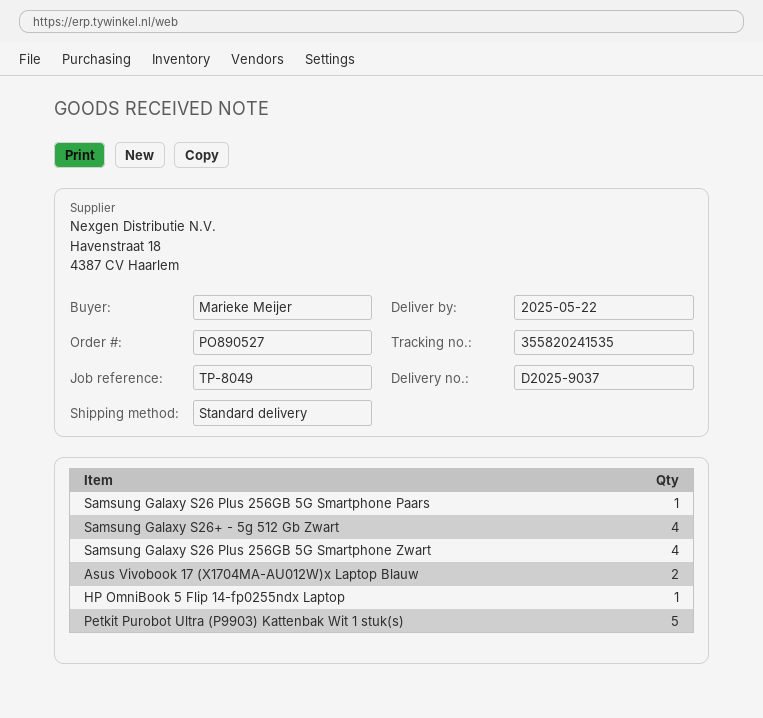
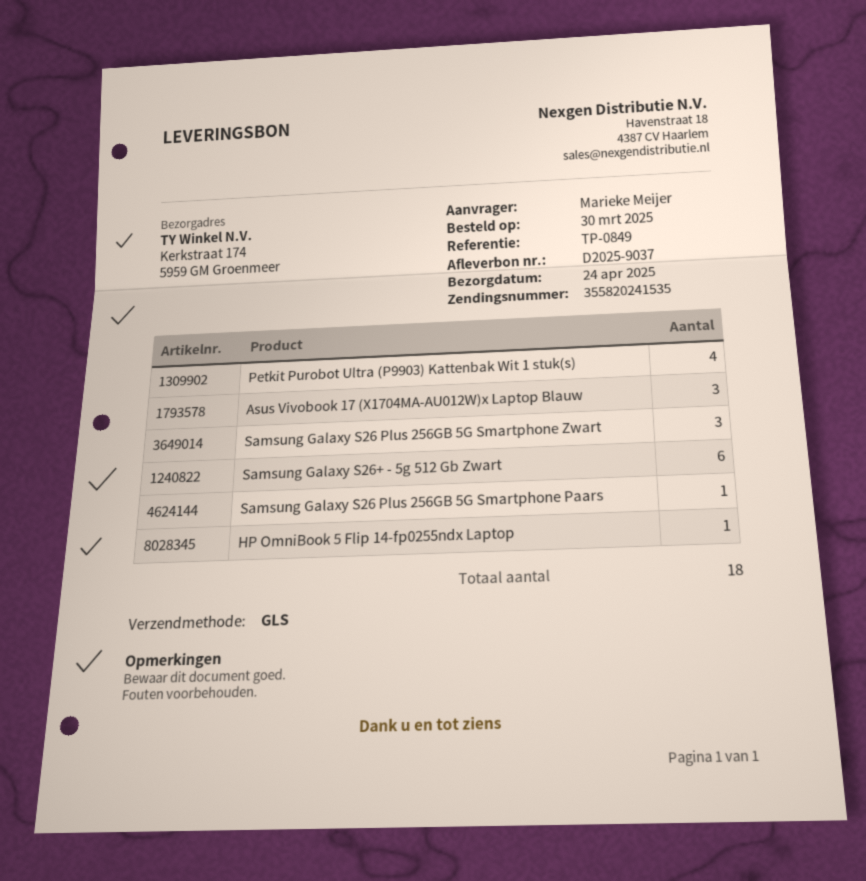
delivery date: 2025-05-22 -> 2025-04-24
reference: TP-8049 -> TP-0849
shipping method: standard -> GLS
Samsung Galaxy S26+ - 5g 512 Gb Zwart: 4 -> 6
Samsung Galaxy S26 Plus 256GB 5G Smartphone Zwart: 4 -> 3
Asus Vivobook 17 (X1704MA-AU012W)x Laptop Blauw: 2 -> 3
Petkit Purobot Ultra (P9903) Kattenbak Wit 1 stuk(s): 5 -> 4

